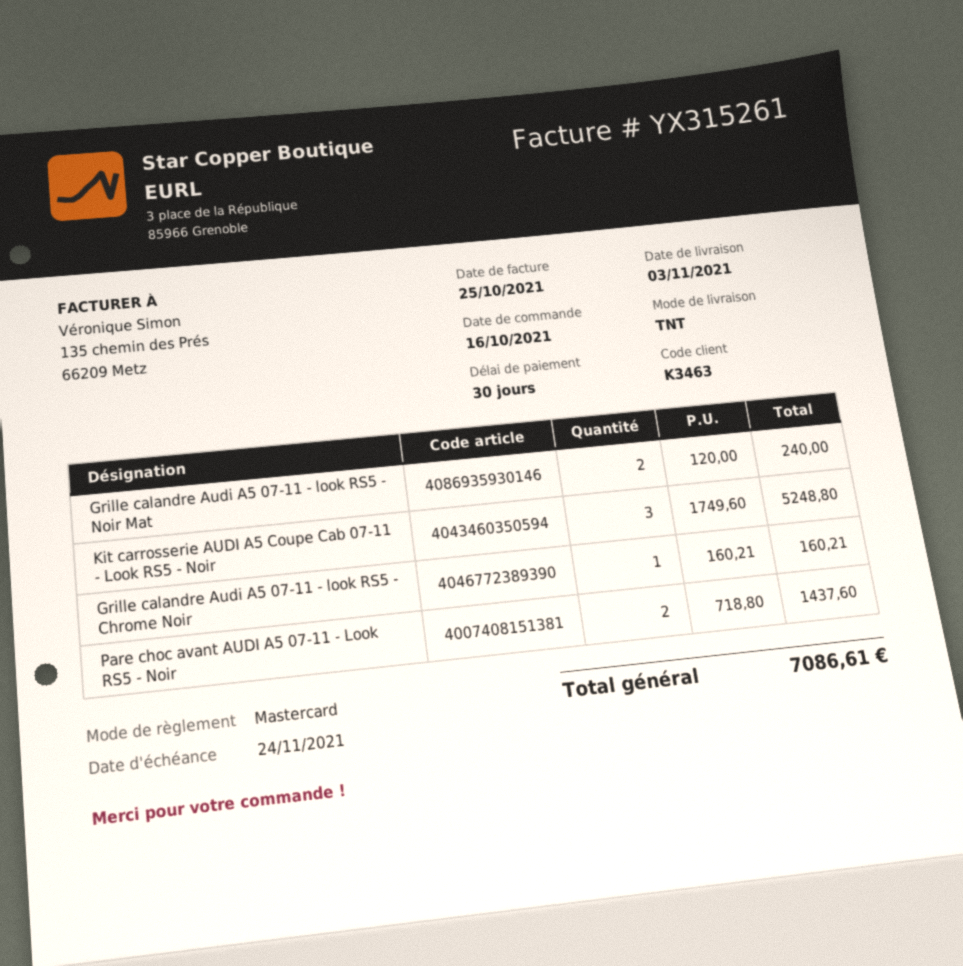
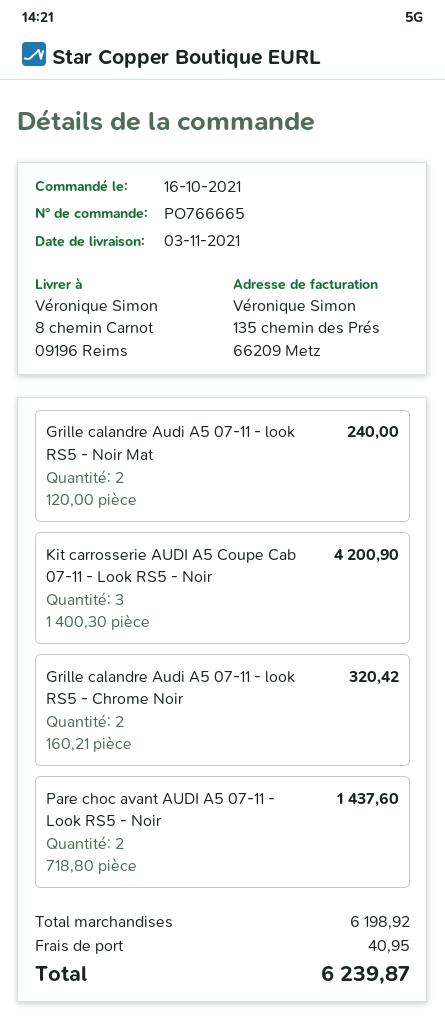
Kit carrosserie AUDI A5 Coupe Cab 07-11 - Look RS5 - Noir: 3 x 1749.60 = 5248.80 -> 3 x 1400.30 = 4200.90
Grille calandre Audi A5 07-11 - look RS5 - Chrome Noir: 1 x 160.21 = 160.21 -> 2 x 160.21 = 320.42
shipping: none -> 40.95
total: 7086.61 -> 6239.87

